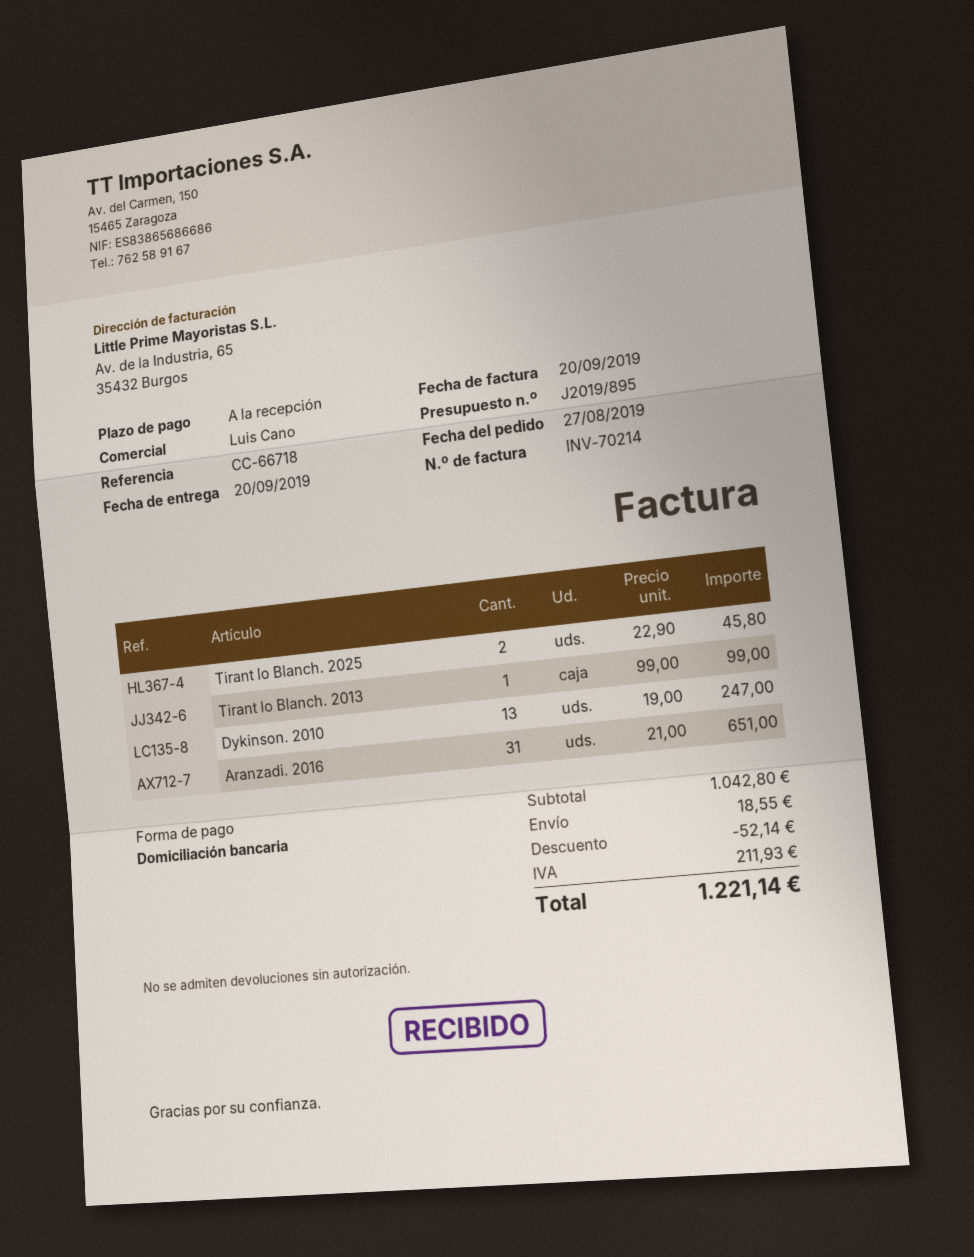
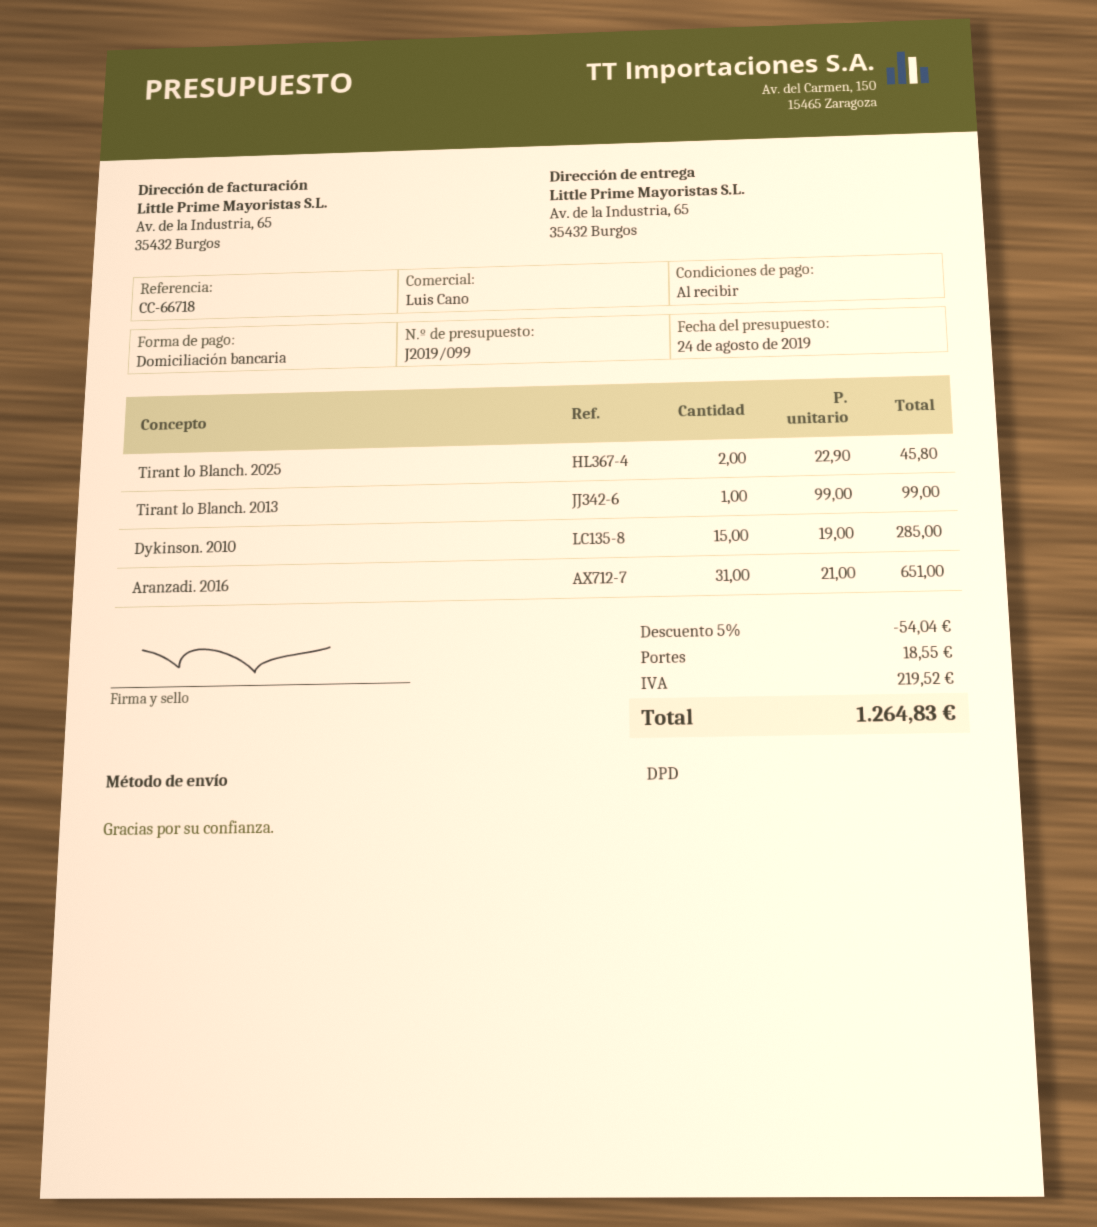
quote number: J2019/895 -> J2019/099
Dykinson. 2010: 13 x 19.00 = 247.00 -> 15 x 19.00 = 285.00
discount: 52.14 -> 54.04
tax: 211.93 -> 219.52
total: 1221.14 -> 1264.83

